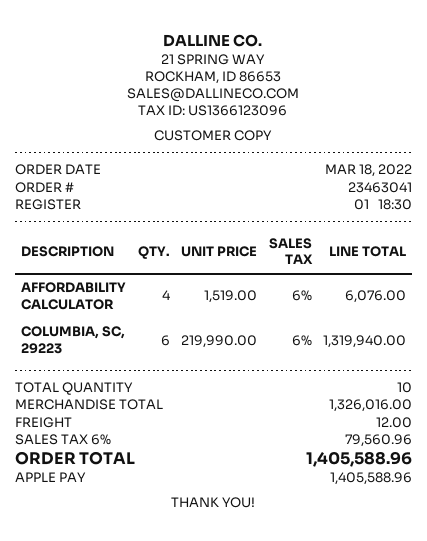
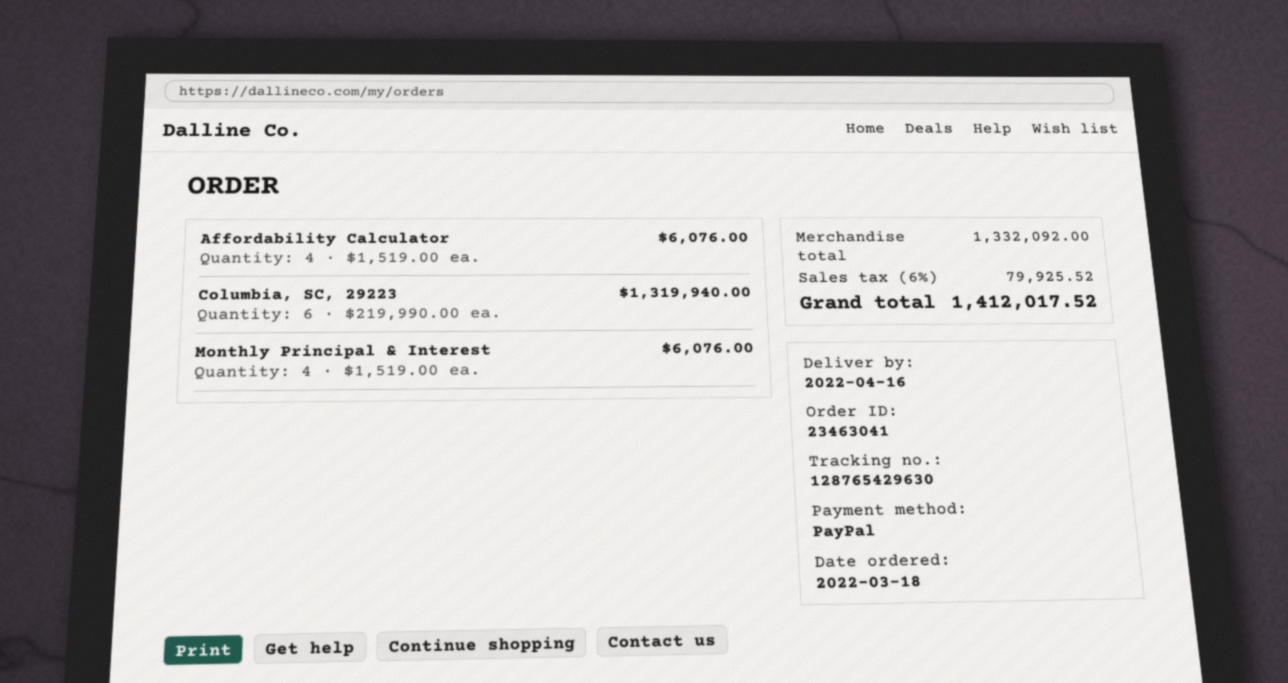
payment method: Apple Pay -> PayPal
Monthly Principal & Interest: none -> 4 x 1519.00 = 6076.00
subtotal: 1326016.00 -> 1332092.00
shipping: 12.00 -> none
tax: 6% = 79560.96 -> 6% = 79925.52
total: 1405588.96 -> 1412017.52

